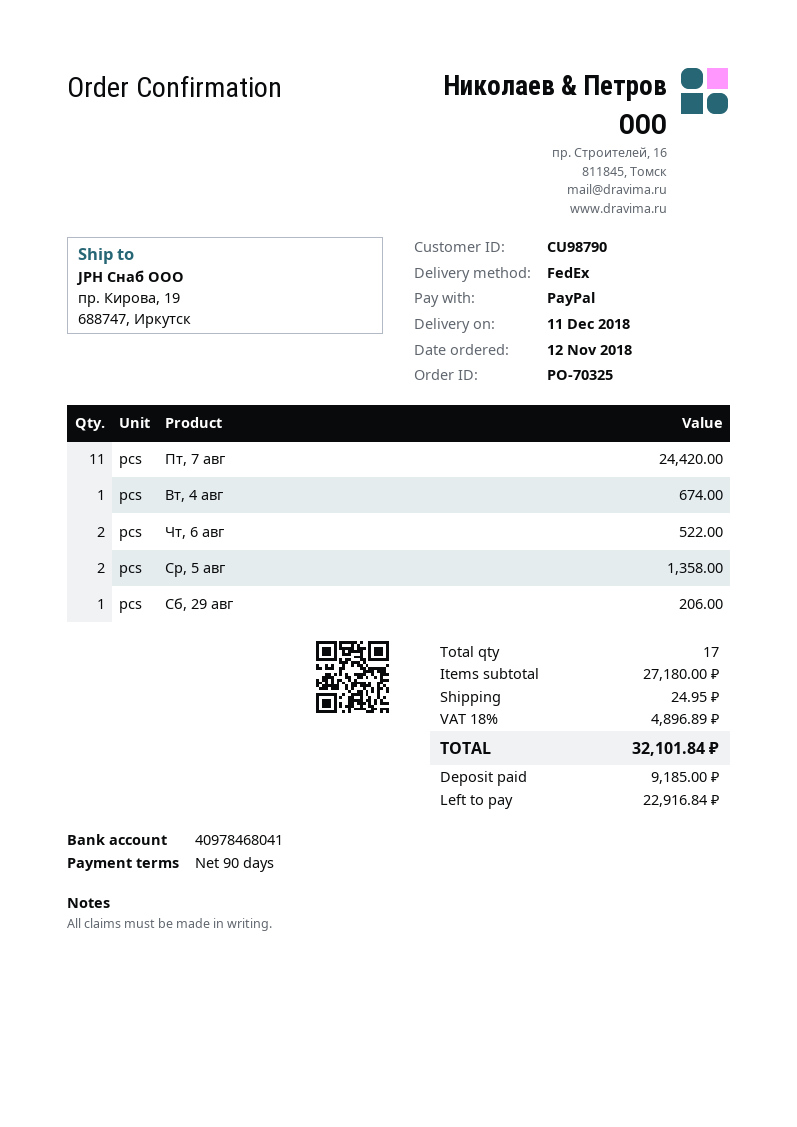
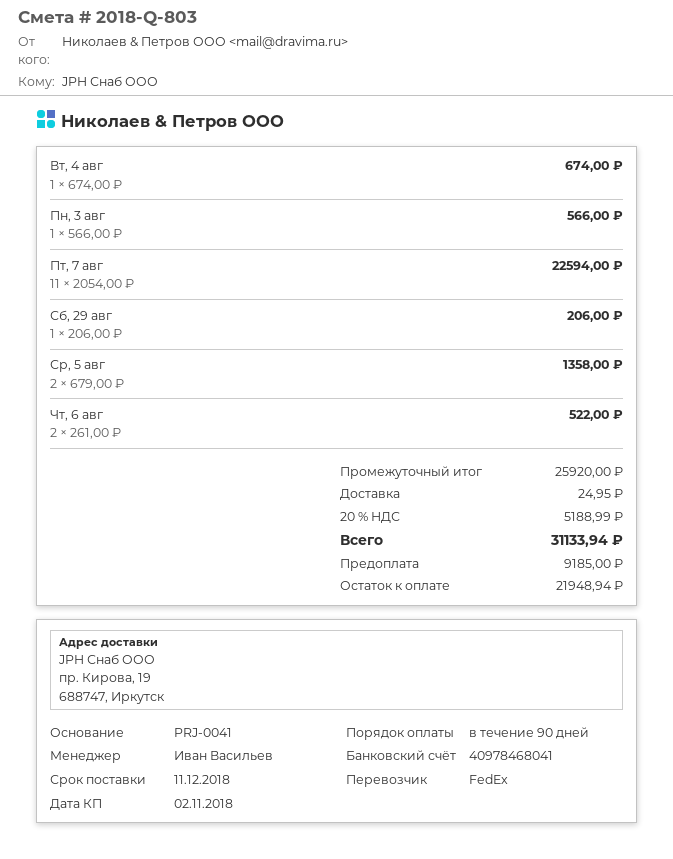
Пт, 7 авг: 11 for 24420.00 -> 11 for 22594.00
Пн, 3 авг: none -> 1 for 566.00
subtotal: 27180.00 -> 25920.00
tax: 18% = 4896.89 -> 20% = 5188.99
total: 32101.84 -> 31133.94
balance: 22916.84 -> 21948.94

